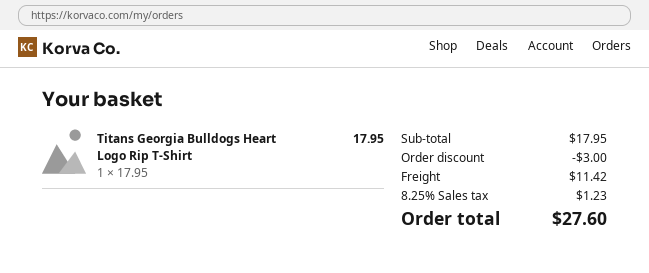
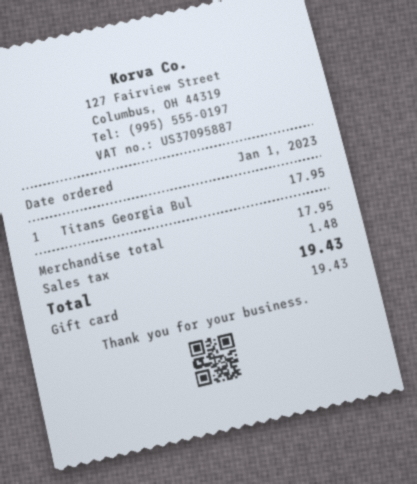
discount: 3.00 -> none
shipping: 11.42 -> none
tax: 1.23 -> 1.48
total: 27.60 -> 19.43

